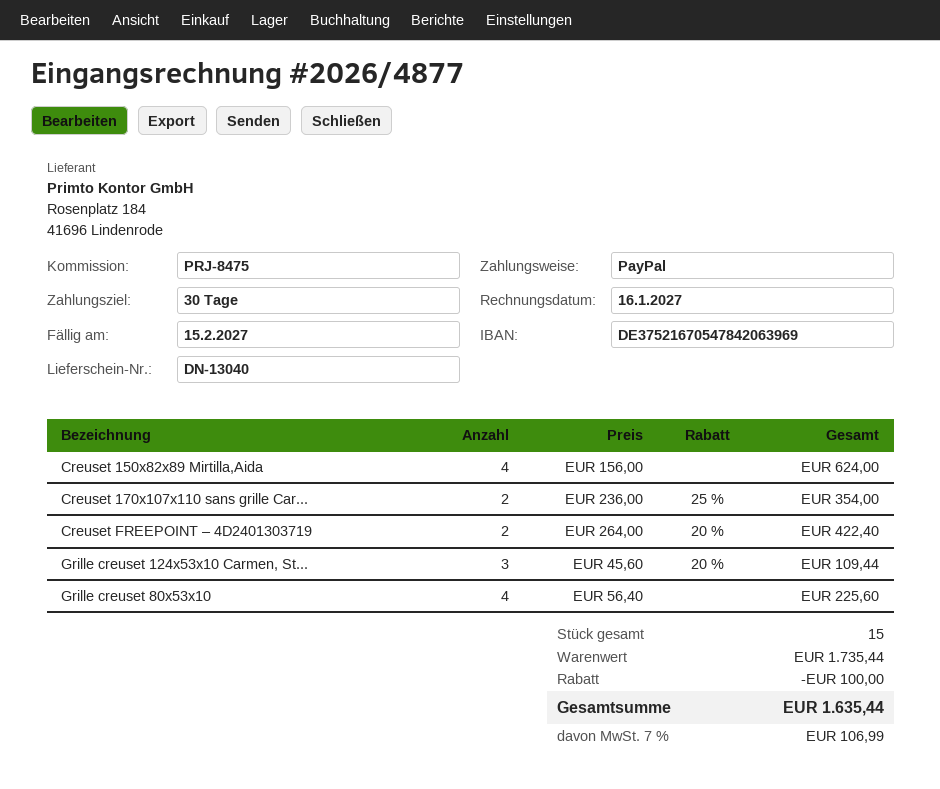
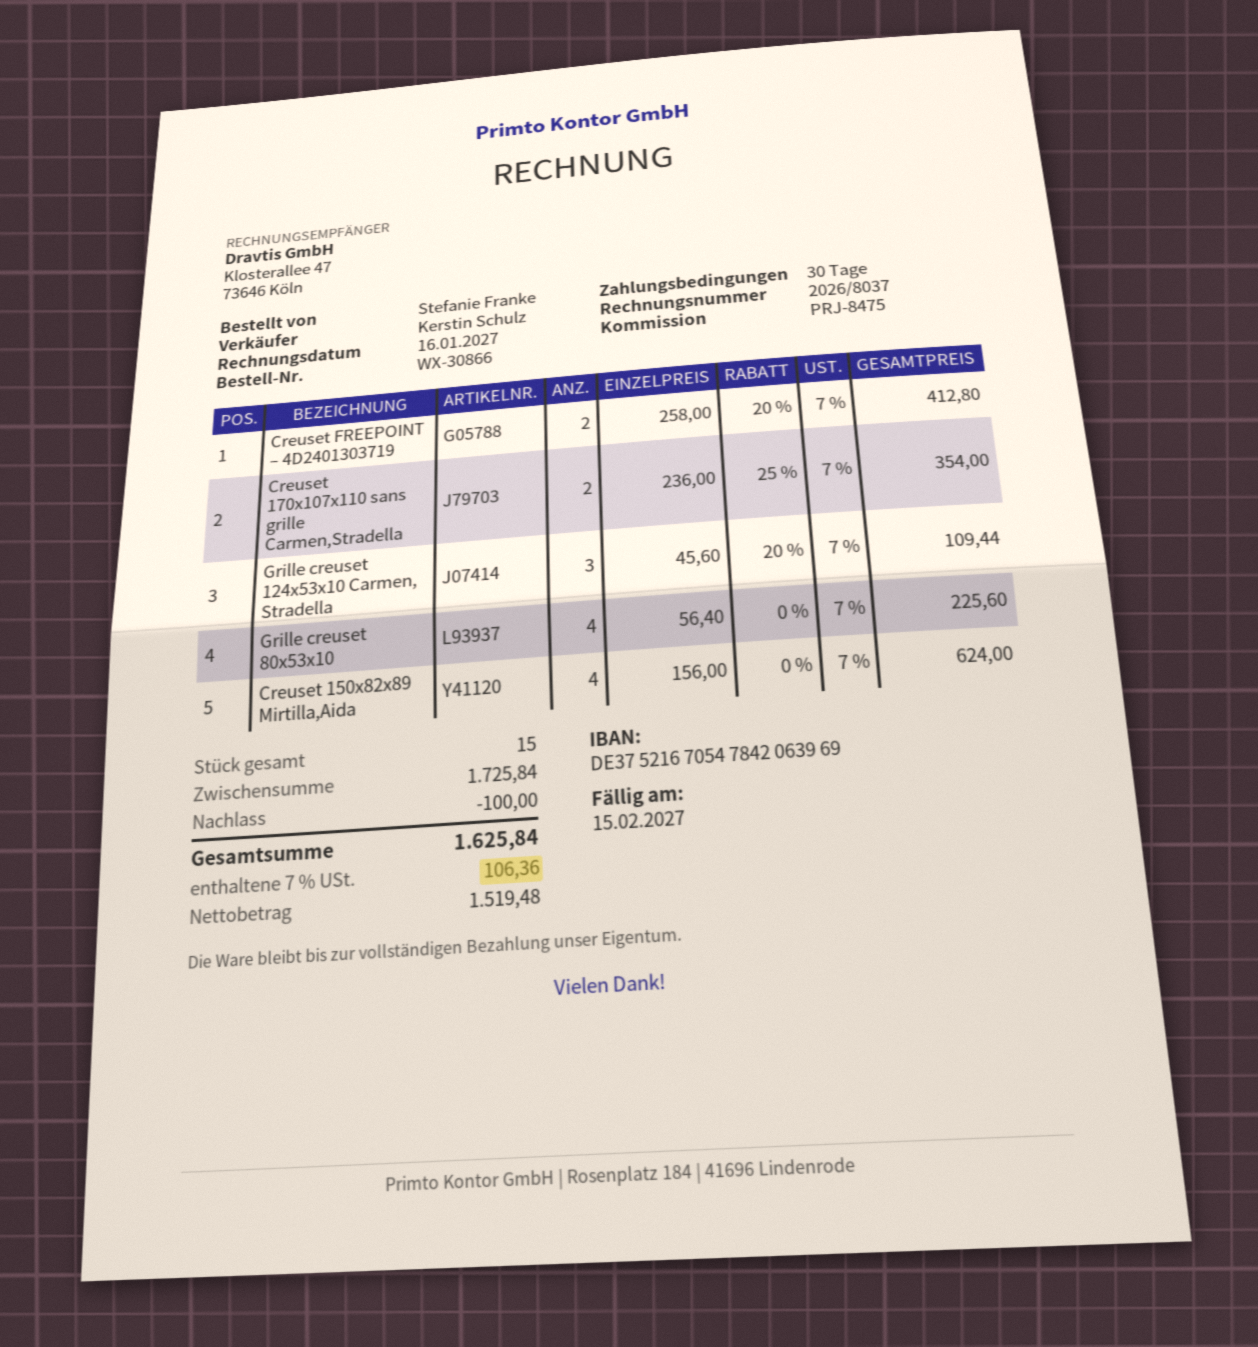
invoice number: 2026/4877 -> 2026/8037
Creuset FREEPOINT – 4D2401303719: 2 x 264.00 - 20% = 422.40 -> 2 x 258.00 - 20% = 412.80
subtotal: 1735.44 -> 1725.84
tax: 7% = 106.99 -> 7% = 106.36
total: 1635.44 -> 1625.84

